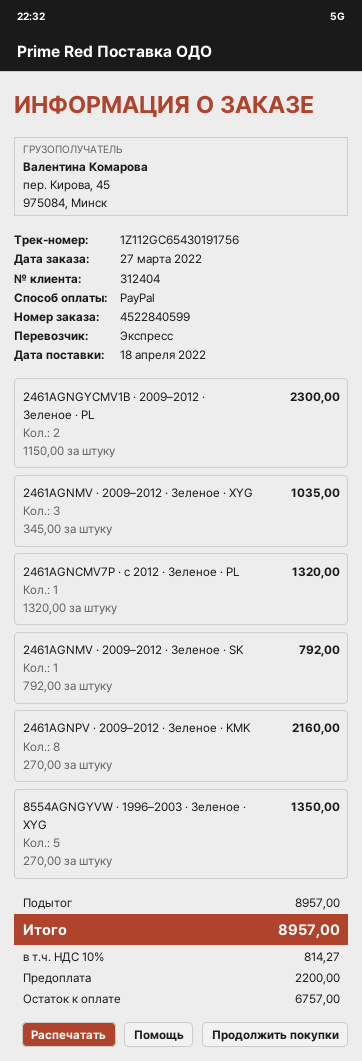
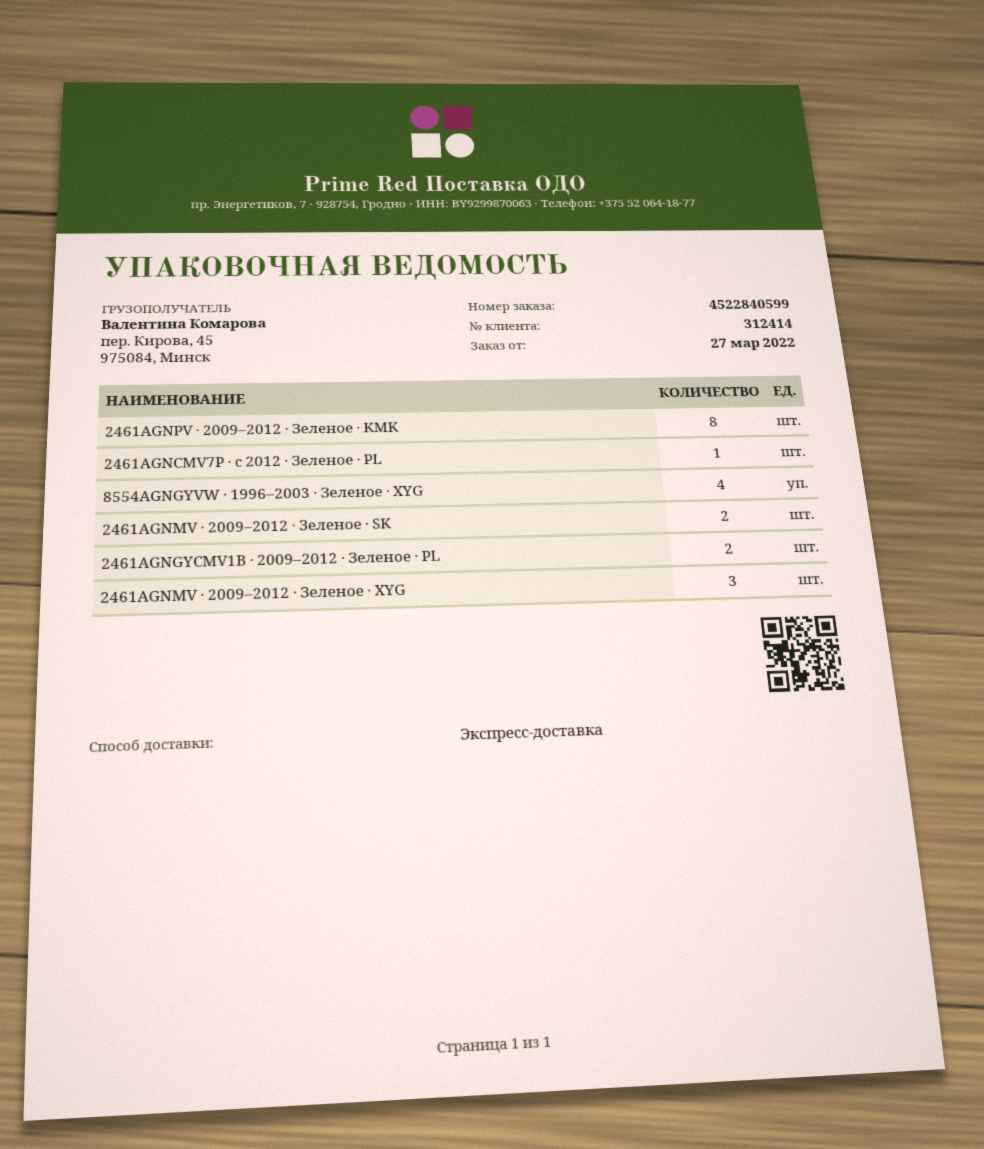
customer number: 312404 -> 312414
2461AGNMV · 2009–2012 · Зеленое · SK: 1 -> 2
8554AGNGYVW · 1996–2003 · Зеленое · XYG: 5 -> 4

